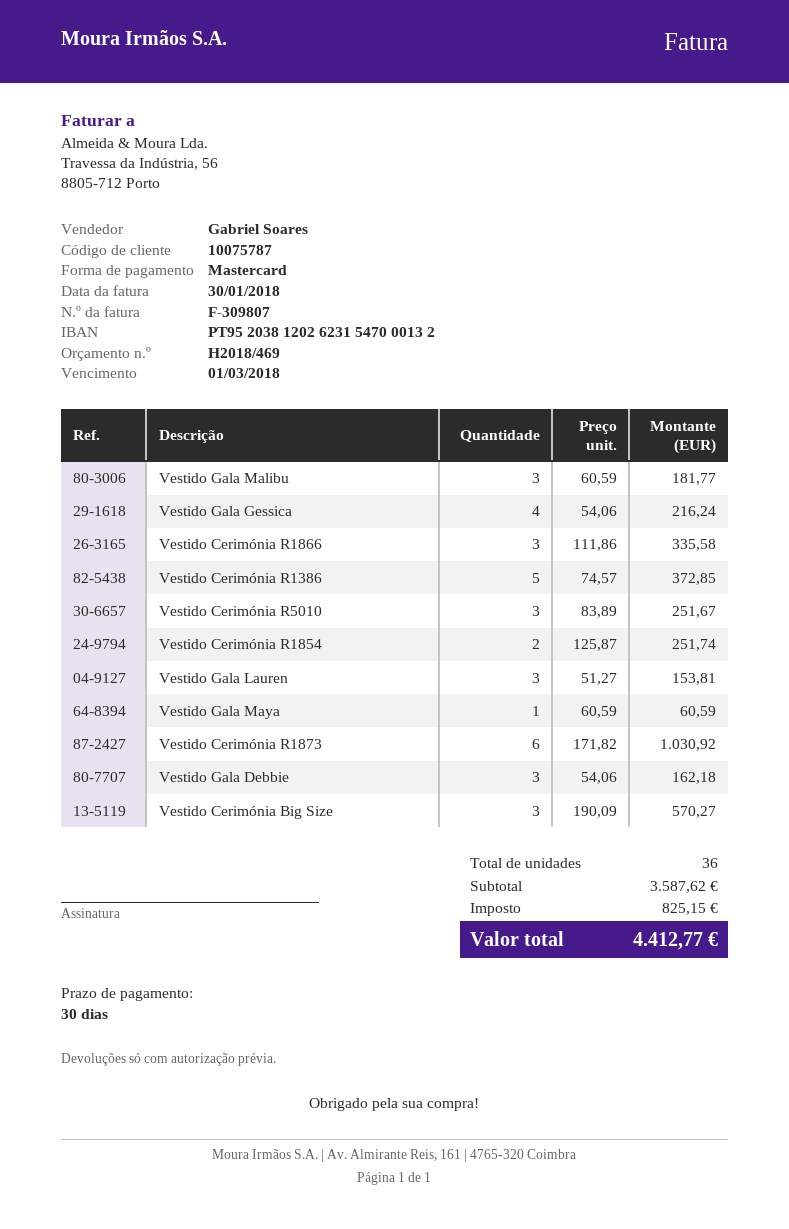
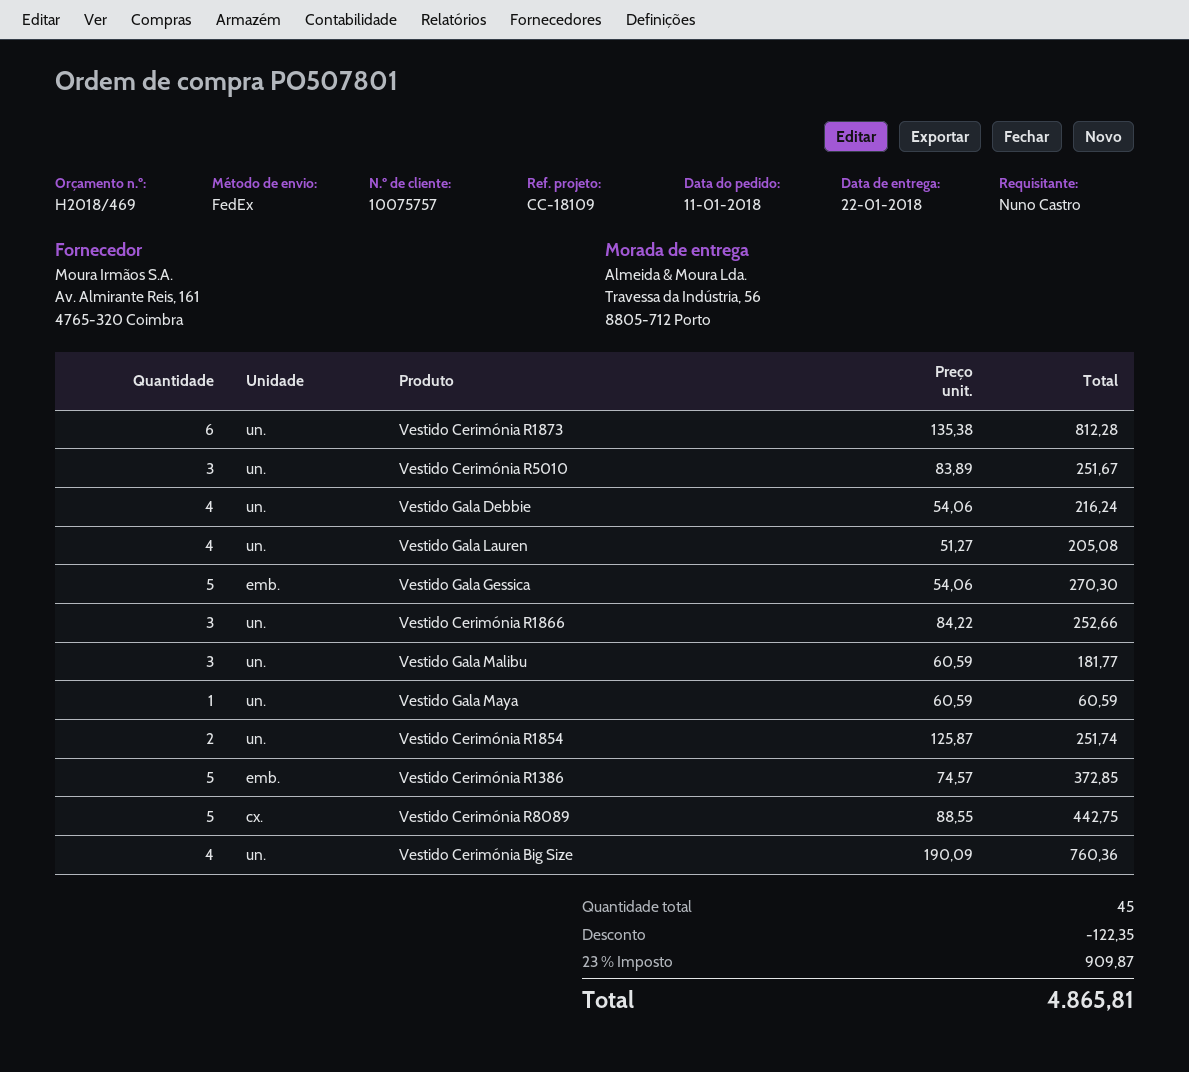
customer number: 10075787 -> 10075757
Vestido Gala Gessica: 4 x 54.06 = 216.24 -> 5 x 54.06 = 270.30
Vestido Cerimónia R1866: 3 x 111.86 = 335.58 -> 3 x 84.22 = 252.66
Vestido Gala Lauren: 3 x 51.27 = 153.81 -> 4 x 51.27 = 205.08
Vestido Cerimónia R1873: 6 x 171.82 = 1030.92 -> 6 x 135.38 = 812.28
Vestido Gala Debbie: 3 x 54.06 = 162.18 -> 4 x 54.06 = 216.24
Vestido Cerimónia Big Size: 3 x 190.09 = 570.27 -> 4 x 190.09 = 760.36
Vestido Cerimónia R8089: none -> 5 x 88.55 = 442.75
total quantity: 36 -> 45
discount: none -> 122.35
tax: 825.15 -> 909.87
total: 4412.77 -> 4865.81

